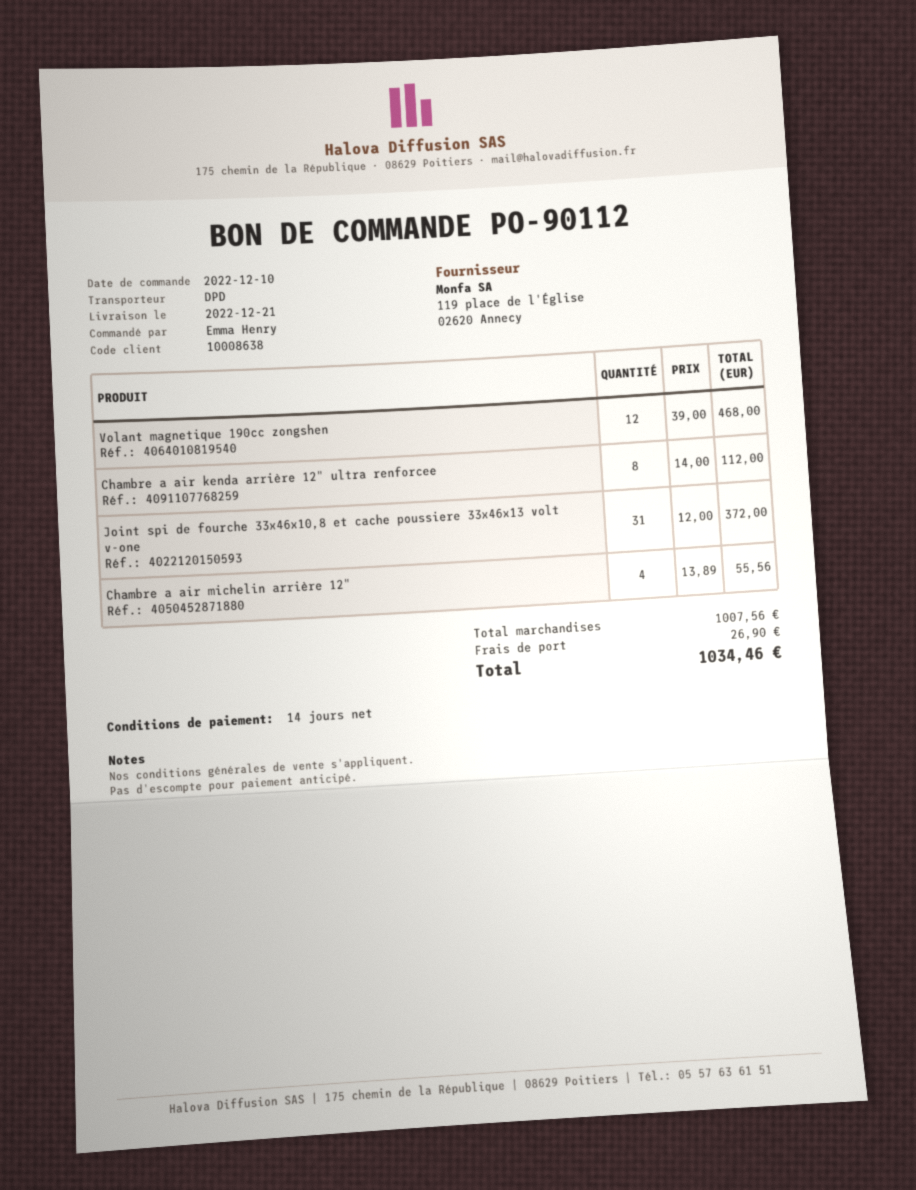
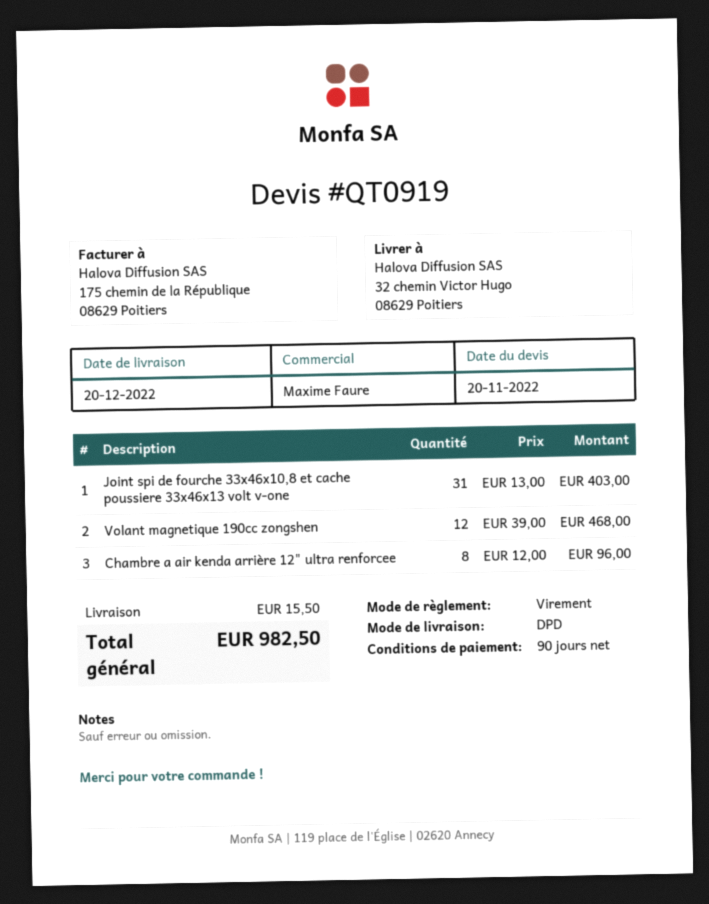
delivery date: 2022-12-21 -> 2022-12-20
payment terms: 14 days -> 90 days
Chambre a air kenda arrière 12" ultra renforcee: 8 x 14.00 = 112.00 -> 8 x 12.00 = 96.00
Joint spi de fourche 33x46x10,8 et cache poussiere 33x46x13 volt v-one: 31 x 12.00 = 372.00 -> 31 x 13.00 = 403.00
Chambre a air michelin arrière 12": 4 x 13.89 = 55.56 -> none
shipping: 26.90 -> 15.50
total: 1034.46 -> 982.50

